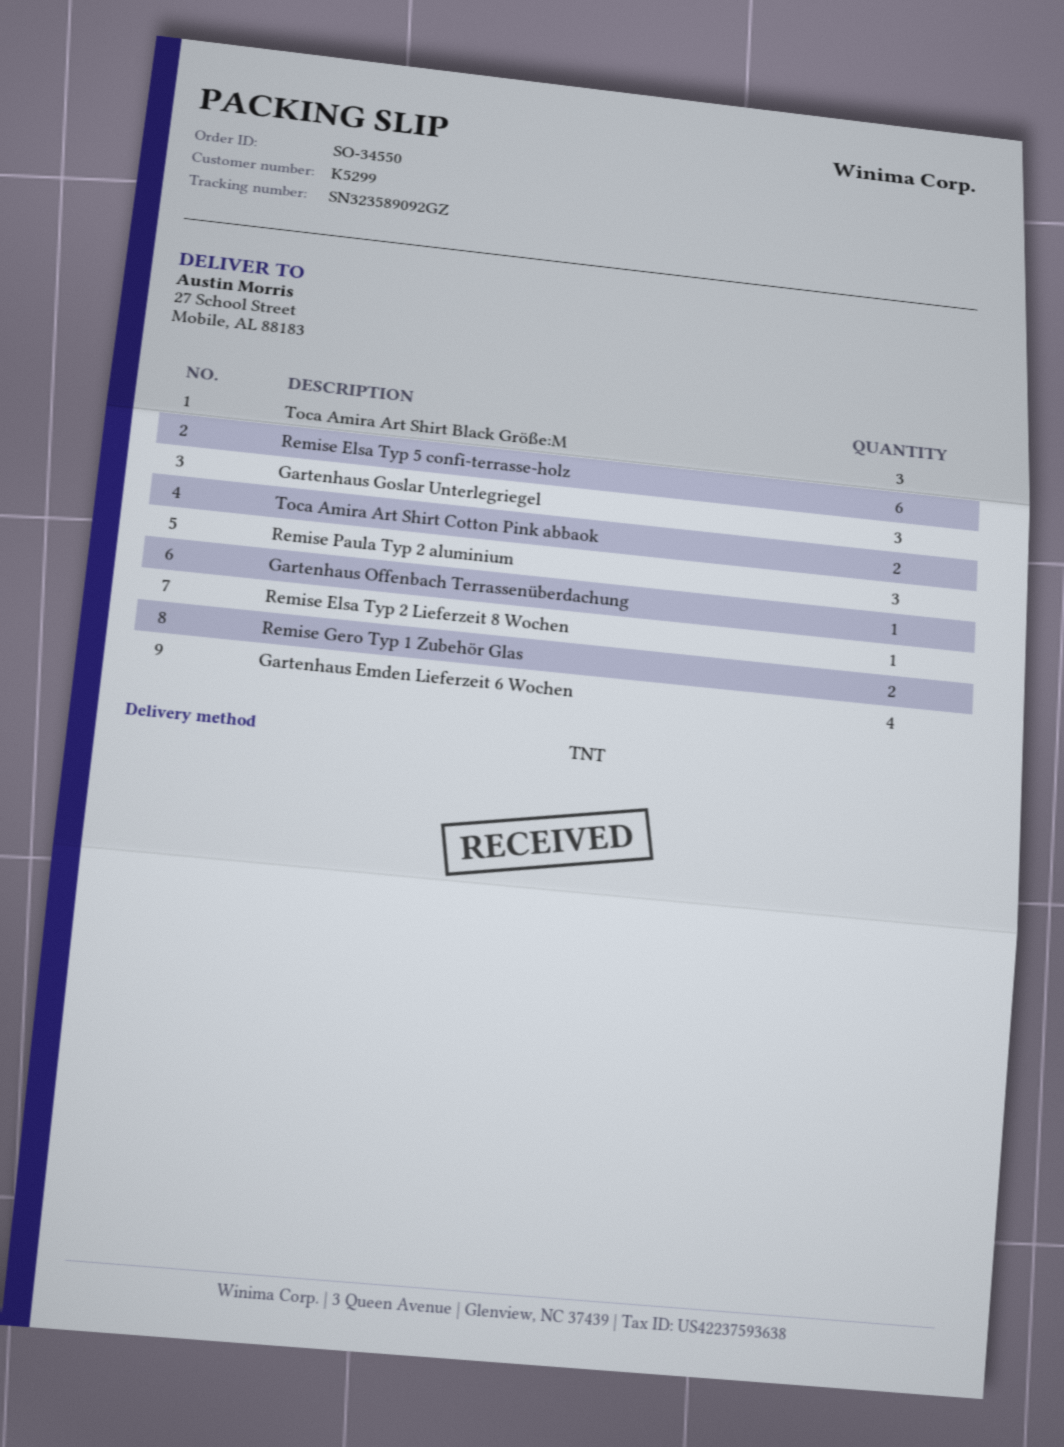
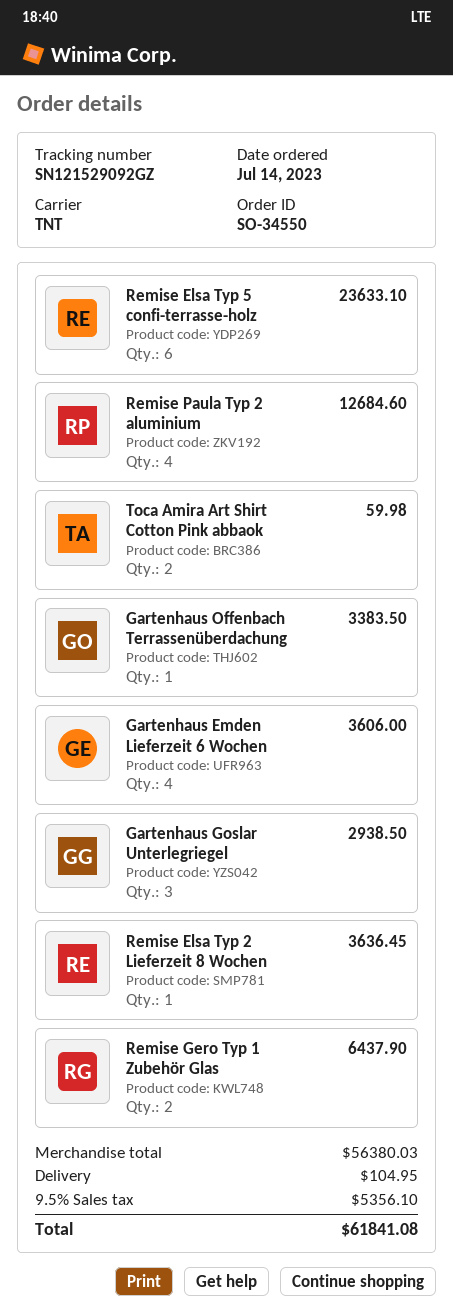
tracking number: SN323589092GZ -> SN121529092GZ
Toca Amira Art Shirt Black Größe:M: 3 -> none
Remise Paula Typ 2 aluminium: 3 -> 4

